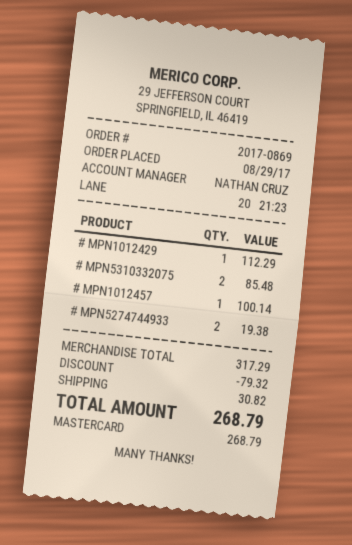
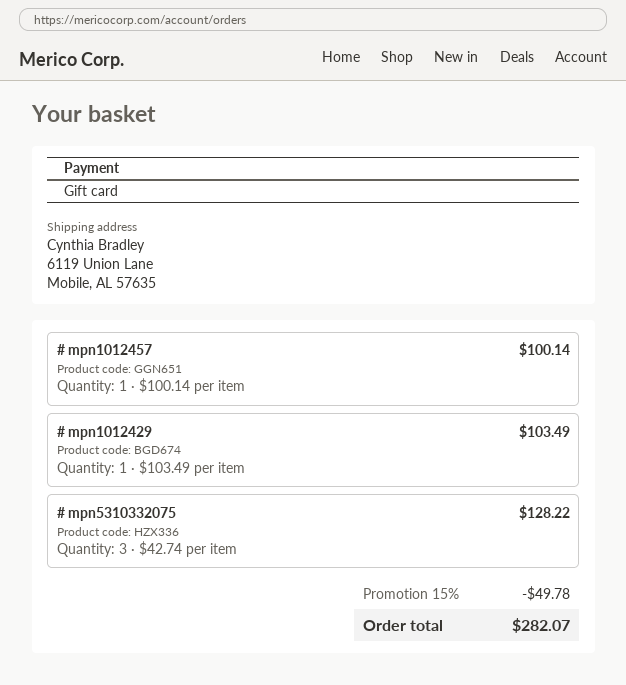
payment method: Mastercard -> gift card
# MPN1012429: 1 for 112.29 -> 1 for 103.49
# MPN5310332075: 2 for 85.48 -> 3 for 128.22
# MPN5274744933: 2 for 19.38 -> none
discount: 79.32 -> 49.78
shipping: 30.82 -> none
total: 268.79 -> 282.07

